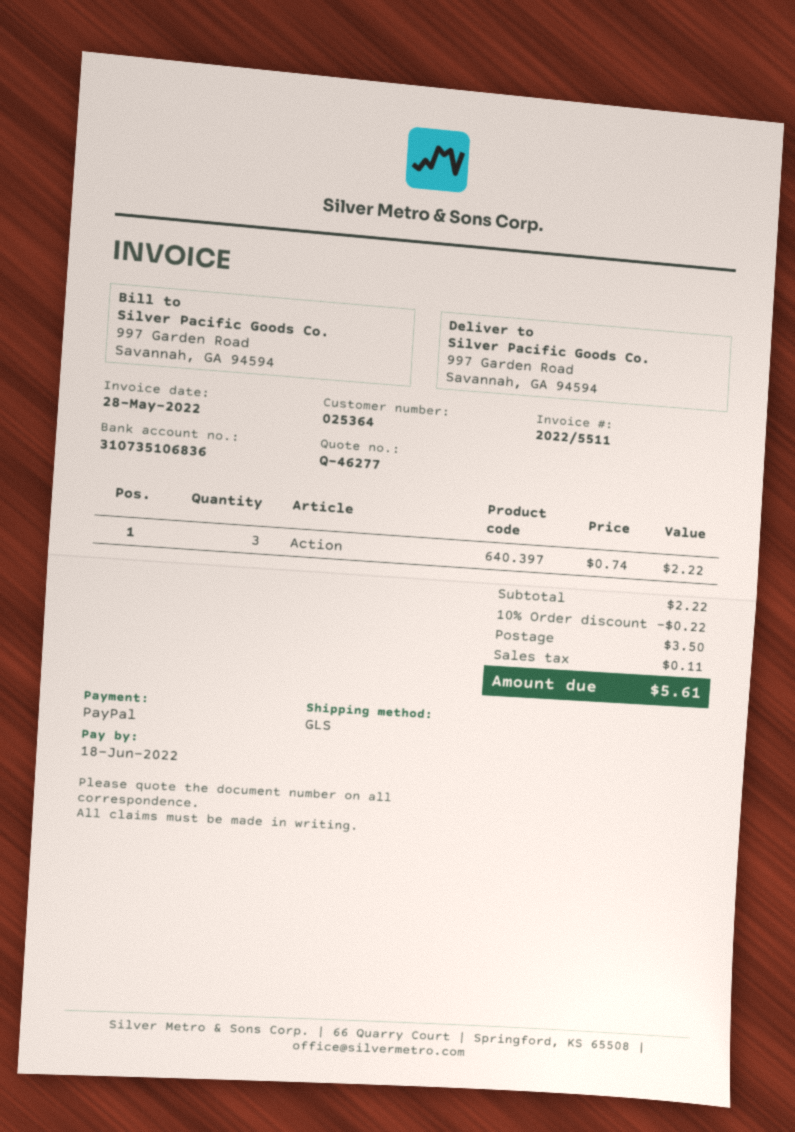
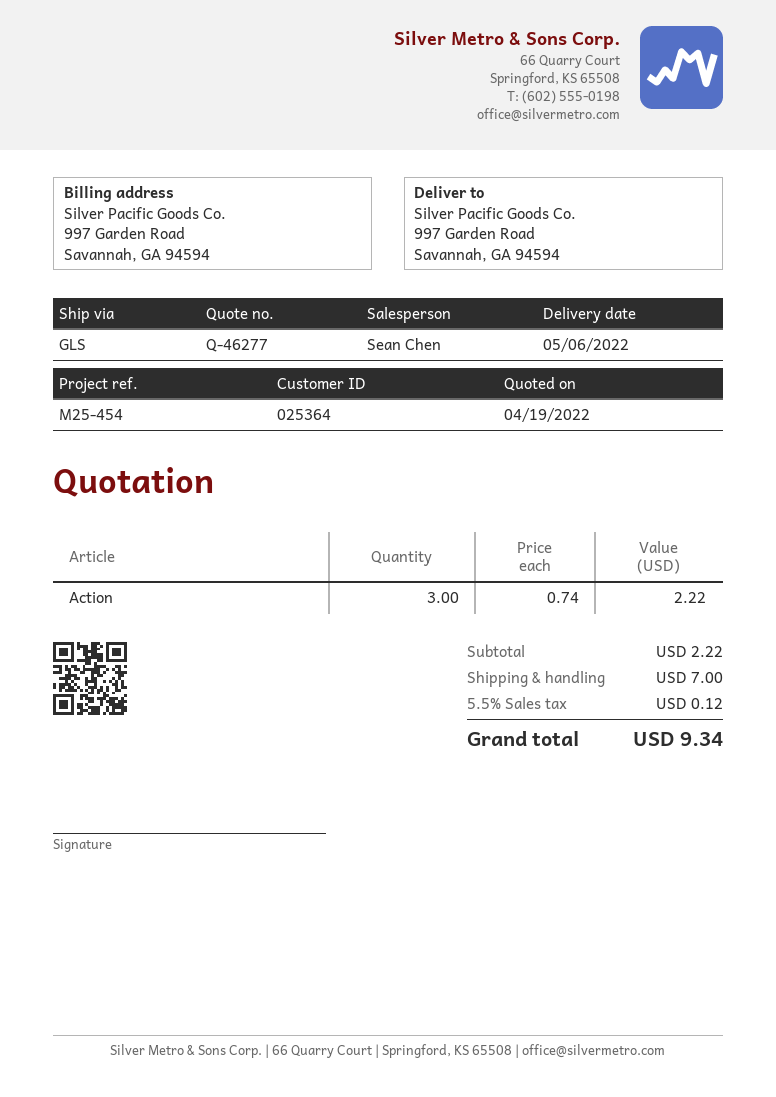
discount: 10% = 0.22 -> none
shipping: 3.50 -> 7.00
tax: 0.11 -> 0.12
total: 5.61 -> 9.34

